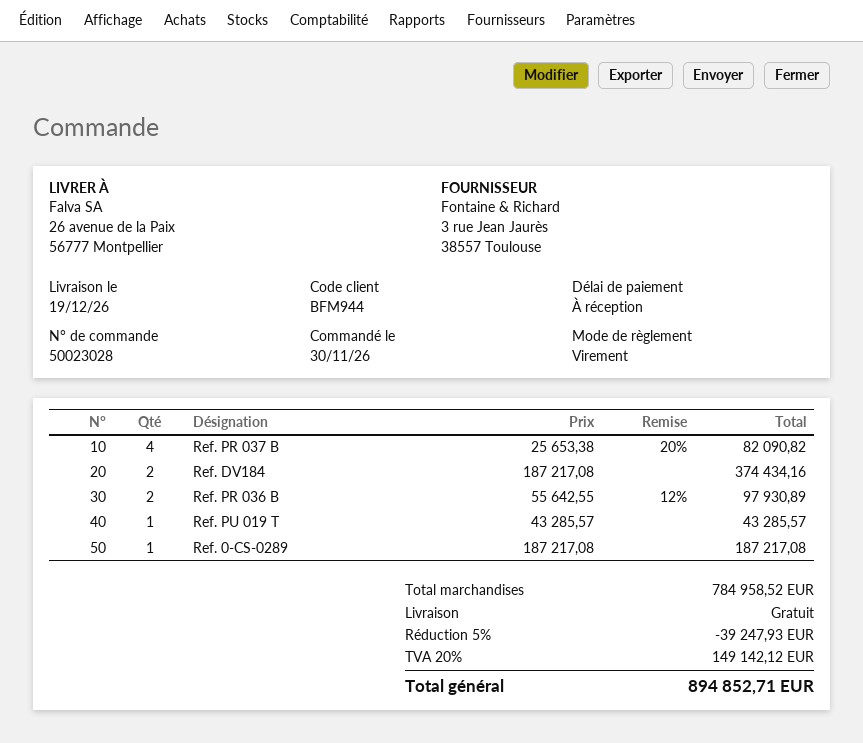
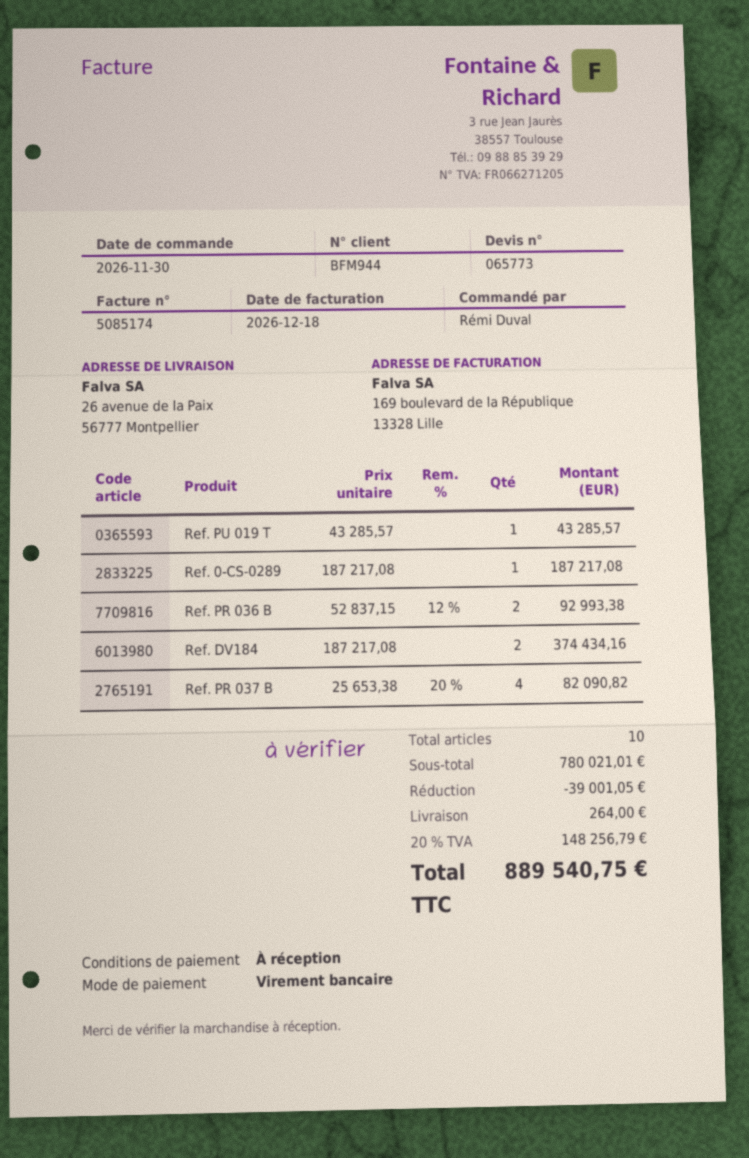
Ref. PR 036 B: 2 x 55642.55 - 12% = 97930.89 -> 2 x 52837.15 - 12% = 92993.38
subtotal: 784958.52 -> 780021.01
discount: 39247.93 -> 39001.05
shipping: 0.00 -> 264.00
tax: 20% = 149142.12 -> 20% = 148256.79
total: 894852.71 -> 889540.75

